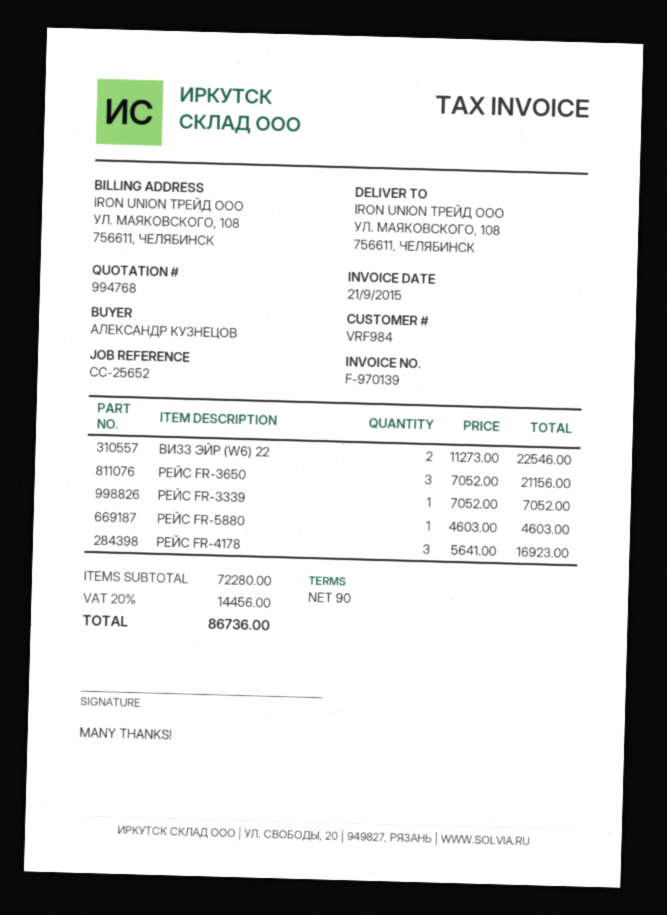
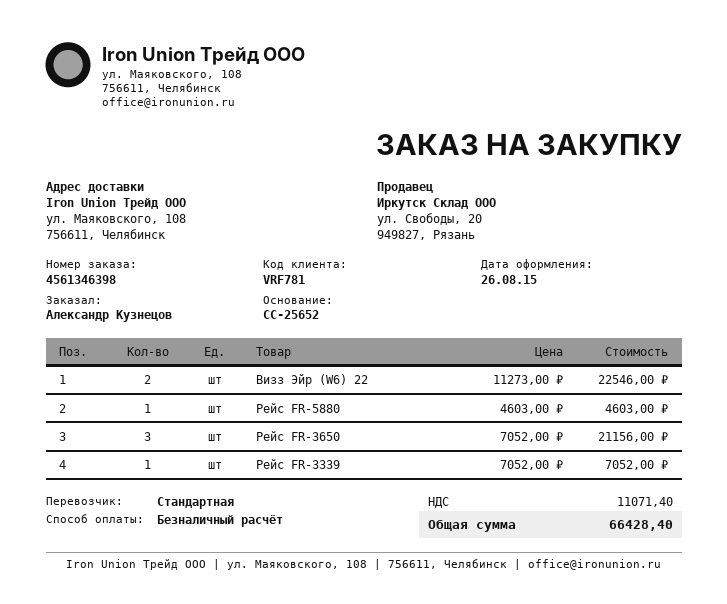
customer number: VRF984 -> VRF781
РЕЙС FR-4178: 3 x 5641.00 = 16923.00 -> none
tax: 14456.00 -> 11071.40
total: 86736.00 -> 66428.40

